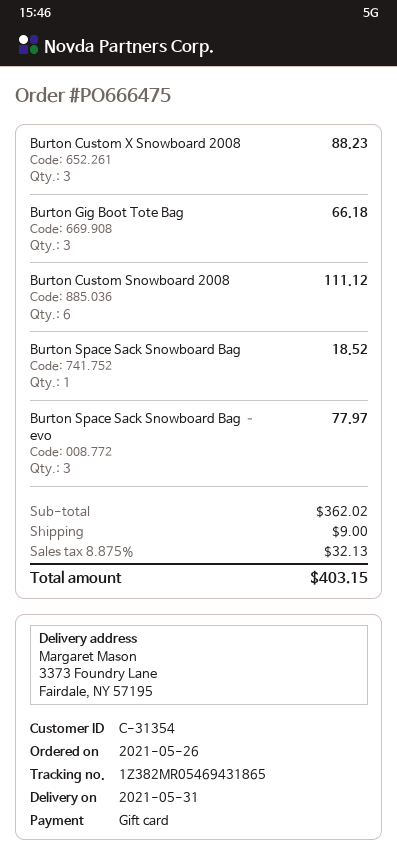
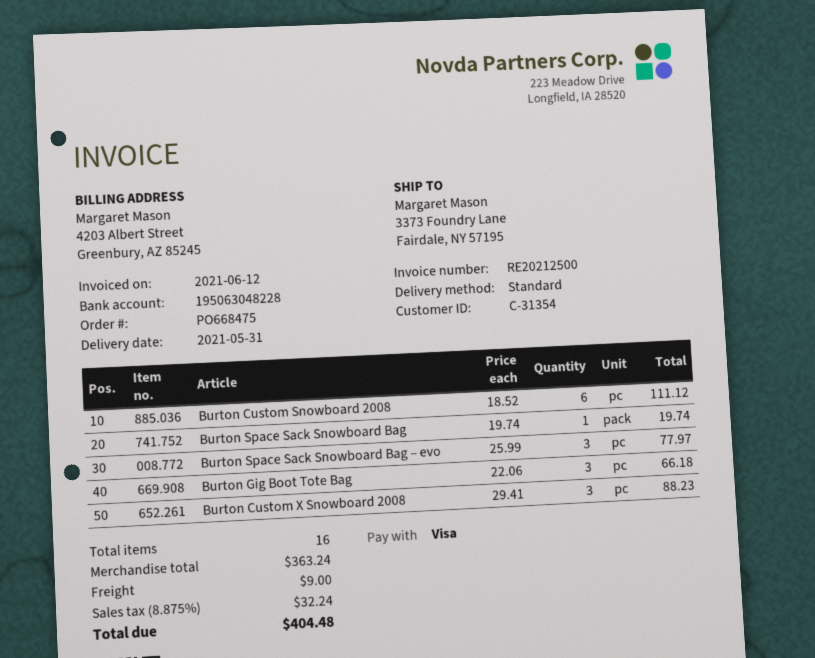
order number: PO666475 -> PO668475
payment method: gift card -> Visa
Burton Space Sack Snowboard Bag: 1 for 18.52 -> 1 for 19.74
subtotal: 362.02 -> 363.24
tax: 8.875% = 32.13 -> 8.875% = 32.24
total: 403.15 -> 404.48

